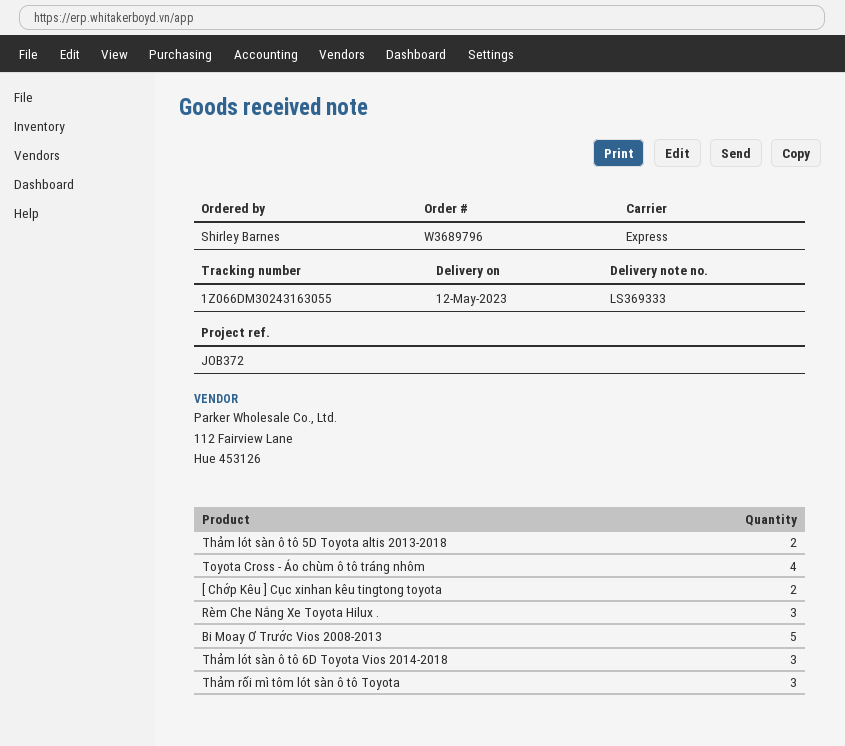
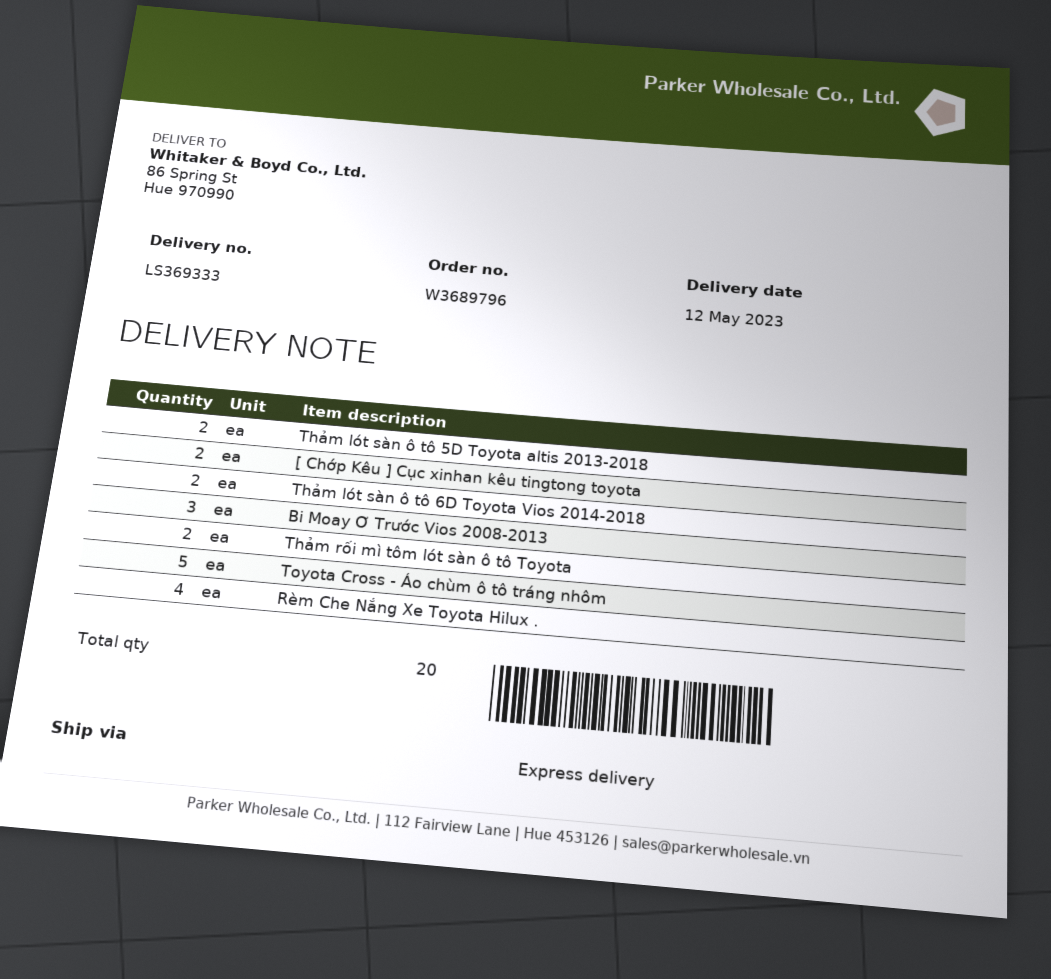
Toyota Cross - Áo chùm ô tô tráng nhôm: 4 -> 5
Rèm Che Nắng Xe Toyota Hilux .: 3 -> 4
Bi Moay Ơ Trước Vios 2008-2013: 5 -> 3
Thảm lót sàn ô tô 6D Toyota Vios 2014-2018: 3 -> 2
Thảm rối mì tôm lót sàn ô tô Toyota: 3 -> 2

